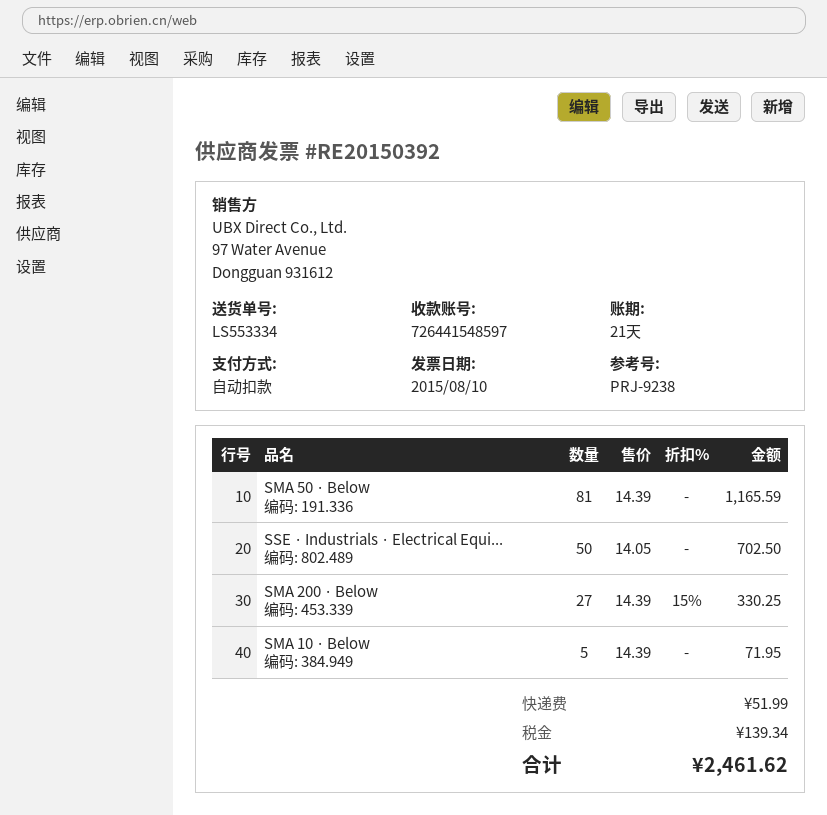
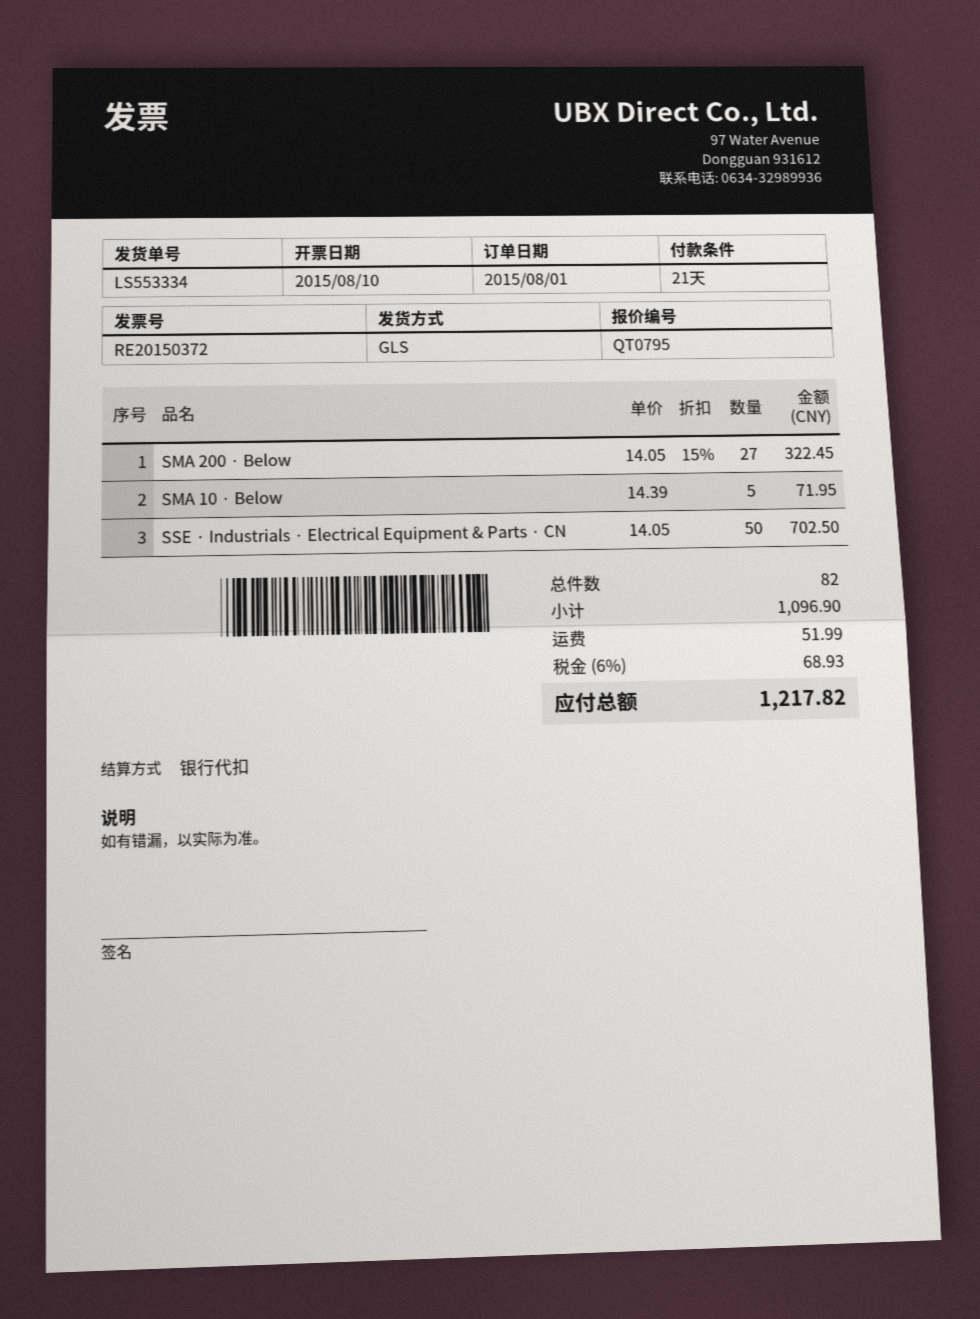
invoice number: RE20150392 -> RE20150372
SMA 50 · Below: 81 x 14.39 = 1165.59 -> none
SMA 200 · Below: 27 x 14.39 - 15% = 330.25 -> 27 x 14.05 - 15% = 322.45
tax: 139.34 -> 68.93
total: 2461.62 -> 1217.82

